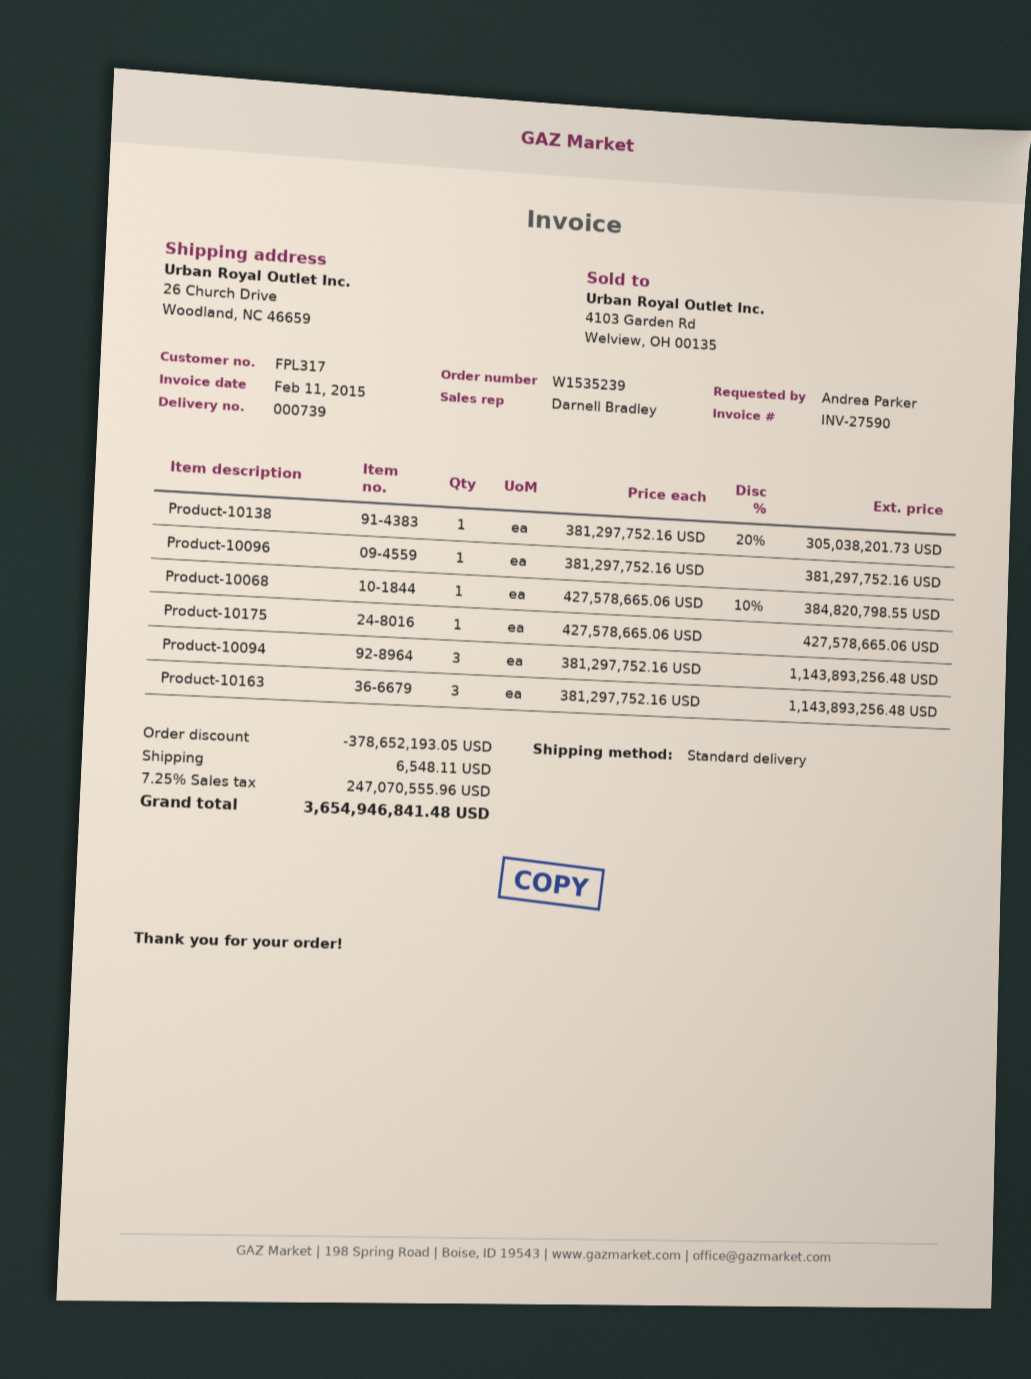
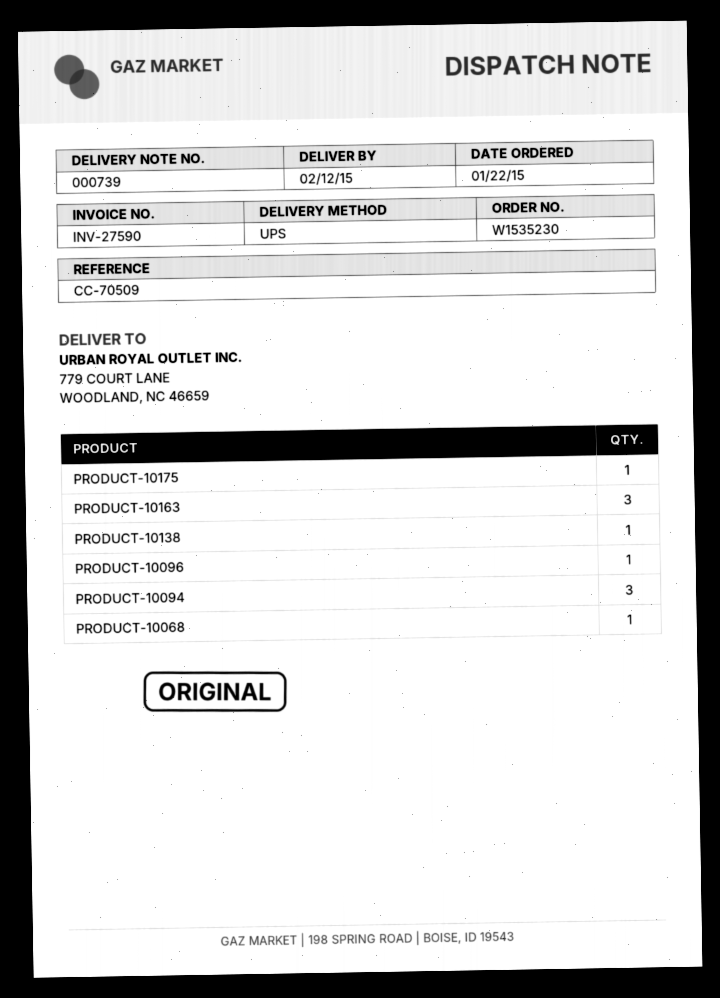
order number: W1535239 -> W1535230
shipping method: standard -> UPS
ship to: 26 Church Drive, Woodland, NC 46659 -> 779 COURT LANE, WOODLAND, NC 46659

